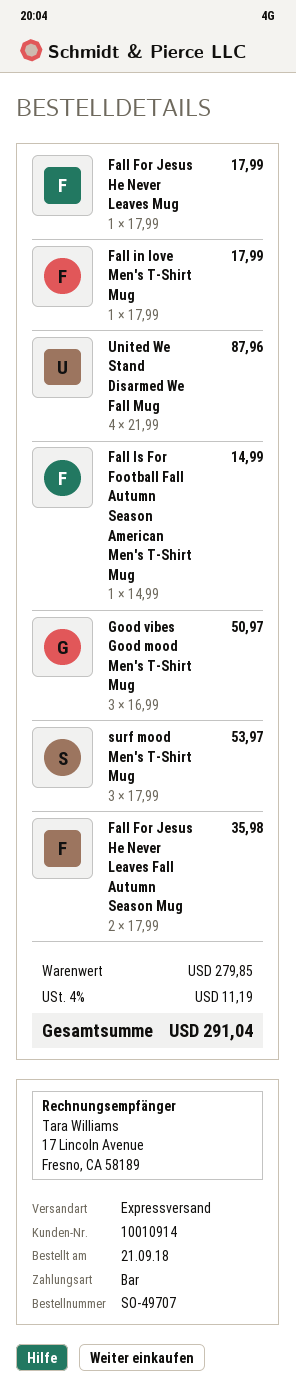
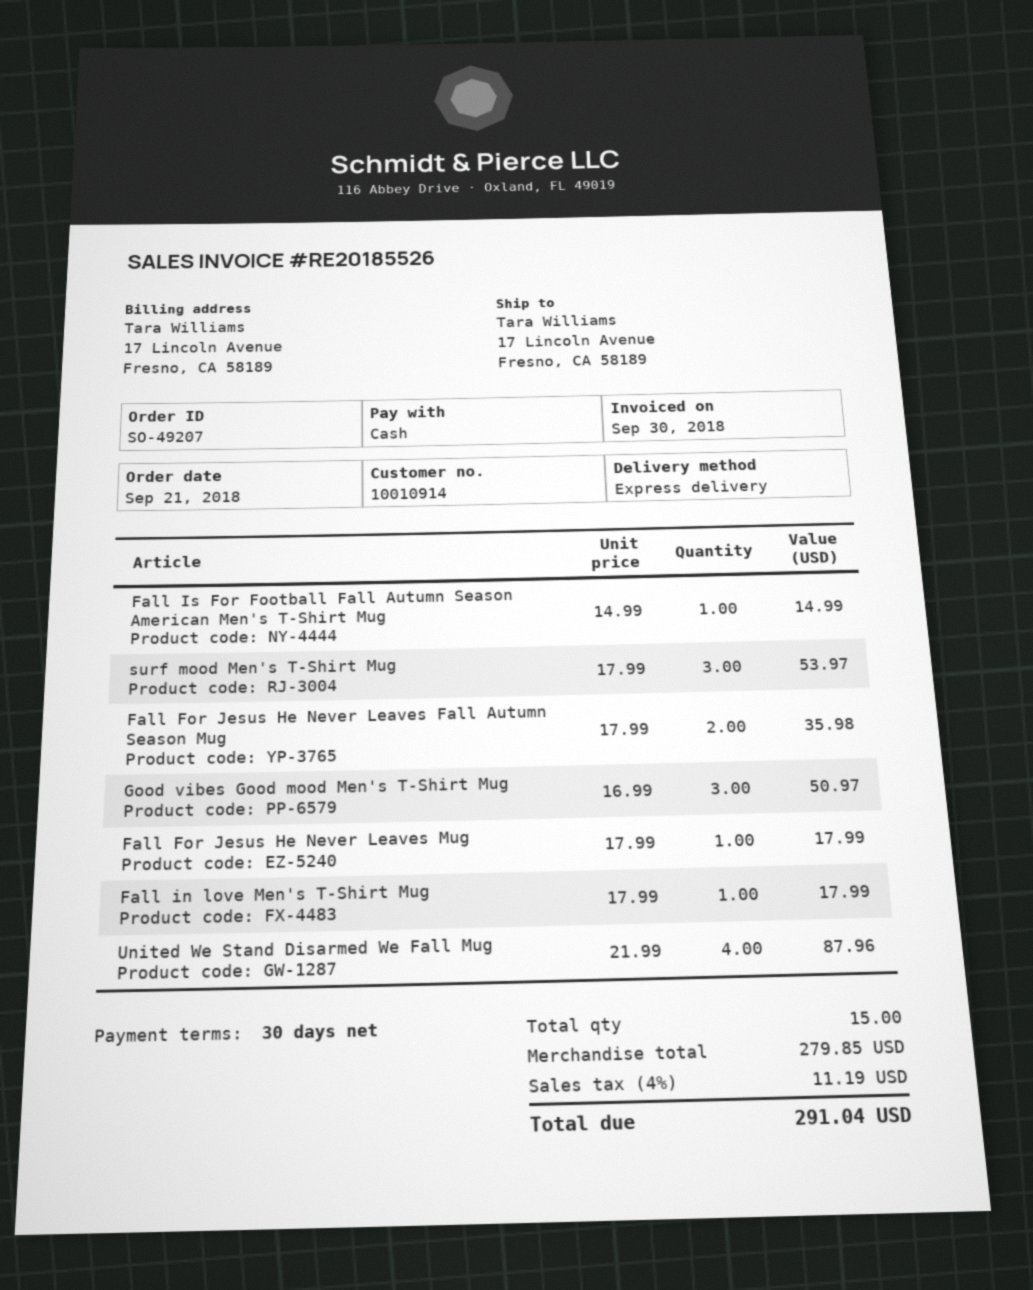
order number: SO-49707 -> SO-49207

